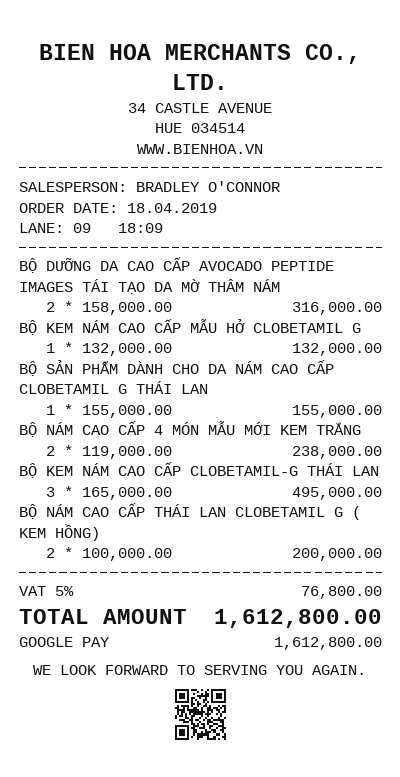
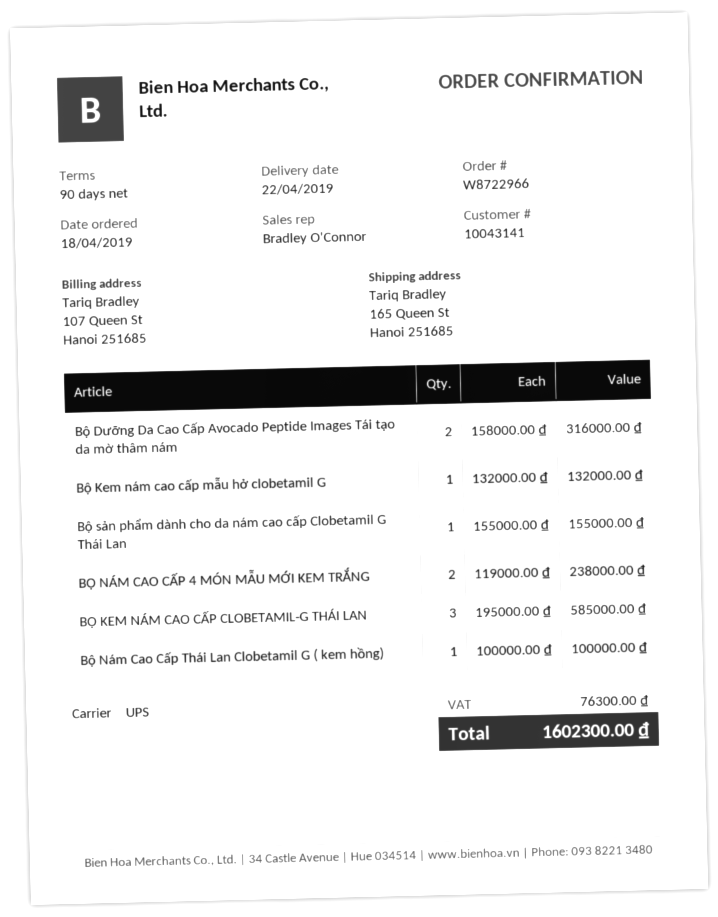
BỘ KEM NÁM CAO CẤP CLOBETAMIL-G THÁI LAN: 3 x 165000.00 = 495000.00 -> 3 x 195000.00 = 585000.00
BỘ NÁM CAO CẤP THÁI LAN CLOBETAMIL G ( KEM HỒNG): 2 x 100000.00 = 200000.00 -> 1 x 100000.00 = 100000.00
tax: 76800.00 -> 76300.00
total: 1612800.00 -> 1602300.00

